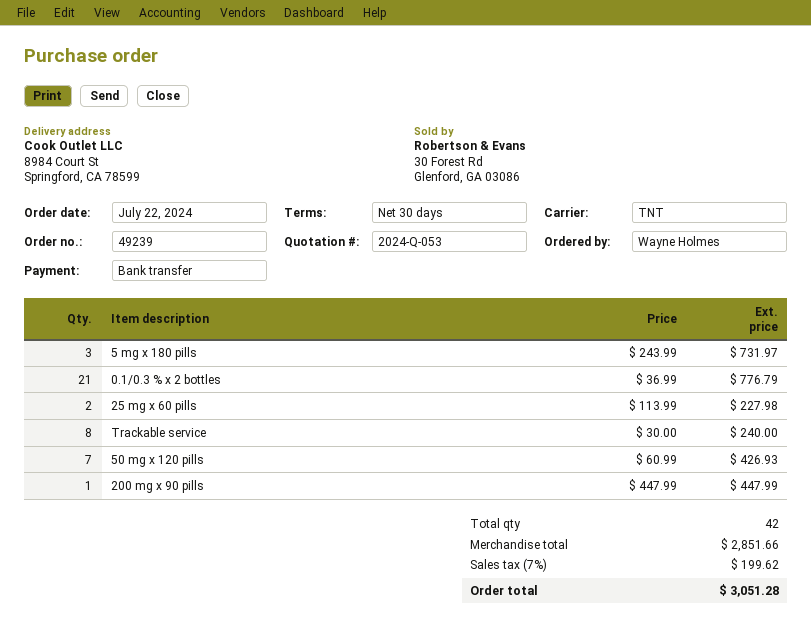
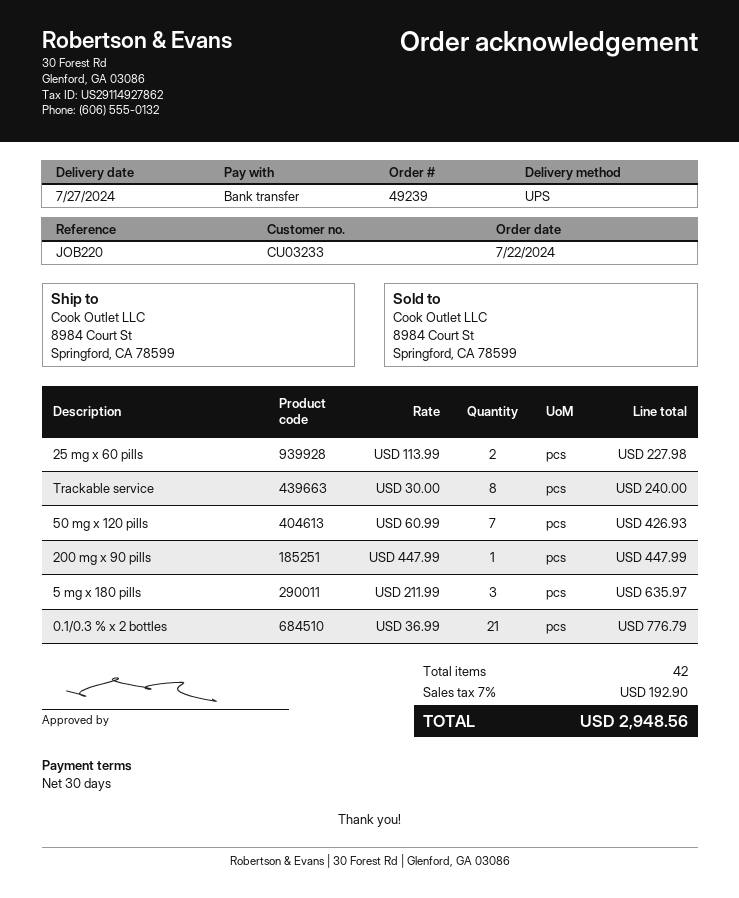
shipping method: TNT -> UPS
5 mg x 180 pills: 3 x 243.99 = 731.97 -> 3 x 211.99 = 635.97
tax: 7% = 199.62 -> 7% = 192.90
total: 3051.28 -> 2948.56

